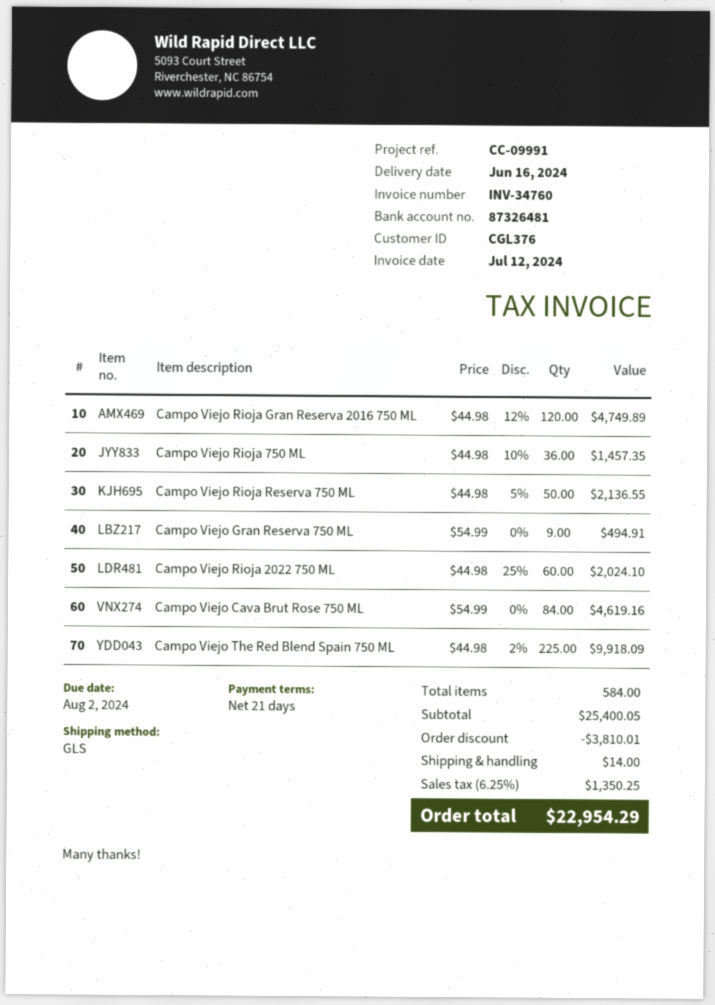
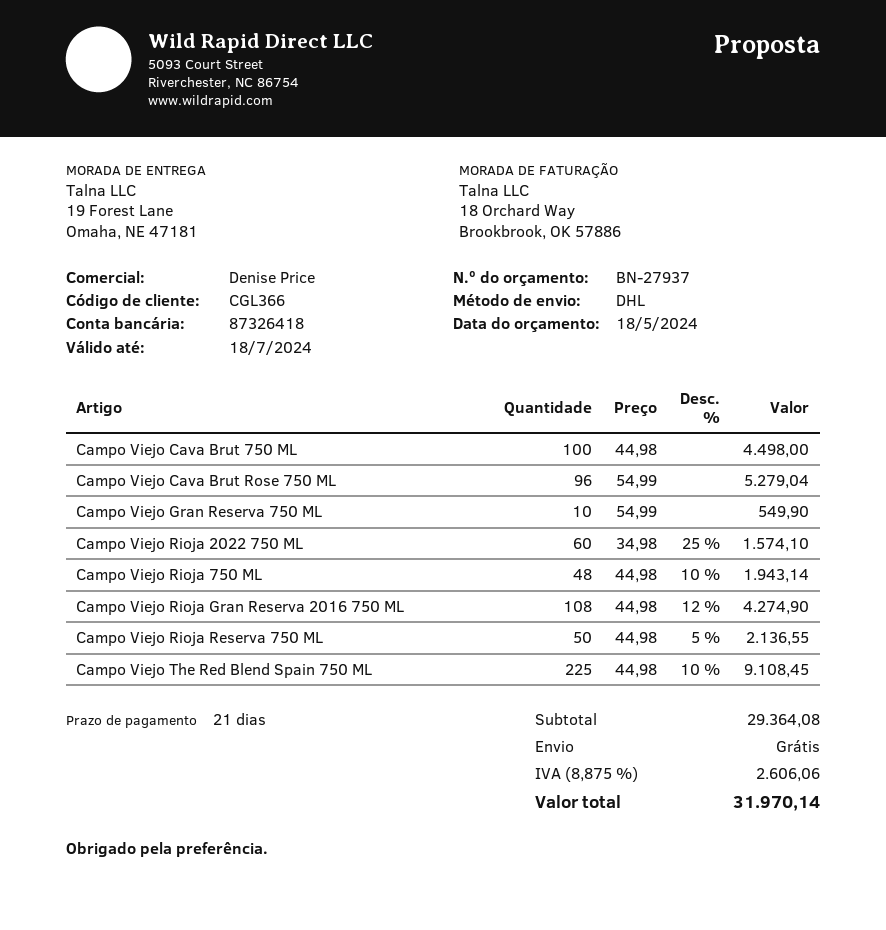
customer number: CGL376 -> CGL366
bank account: 87326481 -> 87326418
shipping method: GLS -> DHL
Campo Viejo Rioja Gran Reserva 2016 750 ML: 120 x 44.98 - 12% = 4749.89 -> 108 x 44.98 - 12% = 4274.90
Campo Viejo Rioja 750 ML: 36 x 44.98 - 10% = 1457.35 -> 48 x 44.98 - 10% = 1943.14
Campo Viejo Gran Reserva 750 ML: 9 x 54.99 = 494.91 -> 10 x 54.99 = 549.90
Campo Viejo Rioja 2022 750 ML: 60 x 44.98 - 25% = 2024.10 -> 60 x 34.98 - 25% = 1574.10
Campo Viejo Cava Brut Rose 750 ML: 84 x 54.99 = 4619.16 -> 96 x 54.99 = 5279.04
Campo Viejo The Red Blend Spain 750 ML: 225 x 44.98 - 2% = 9918.09 -> 225 x 44.98 - 10% = 9108.45
Campo Viejo Cava Brut 750 ML: none -> 100 x 44.98 = 4498.00
subtotal: 25400.05 -> 29364.08
discount: 3810.01 -> none
shipping: 14.00 -> 0.00
tax: 6.25% = 1350.25 -> 8.875% = 2606.06
total: 22954.29 -> 31970.14

